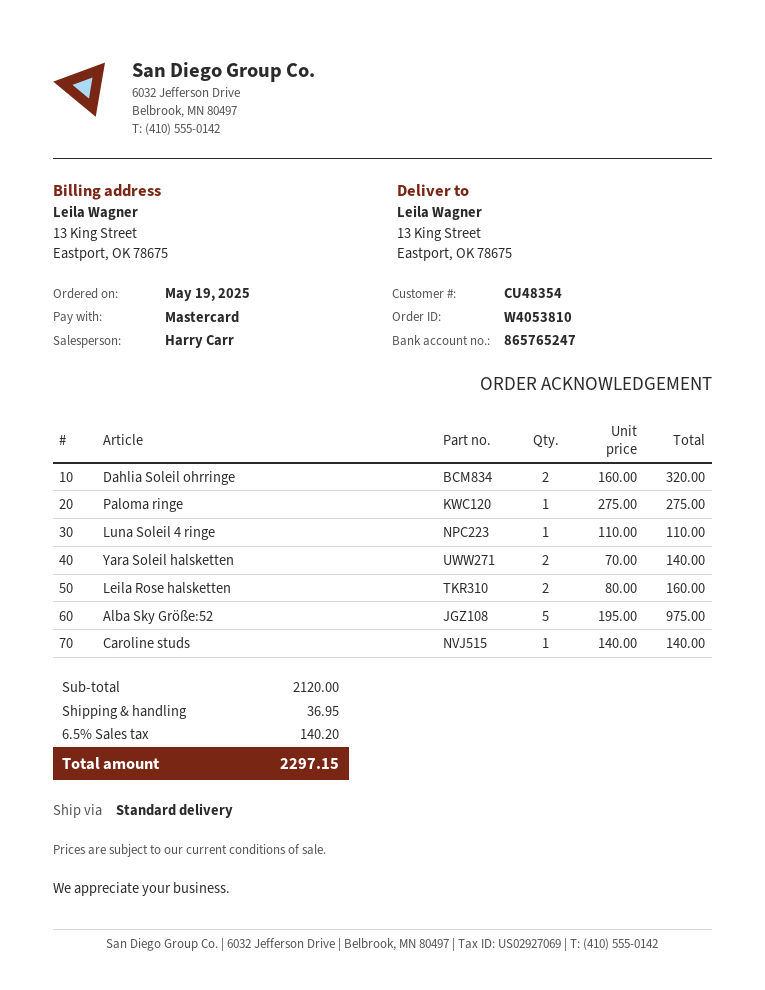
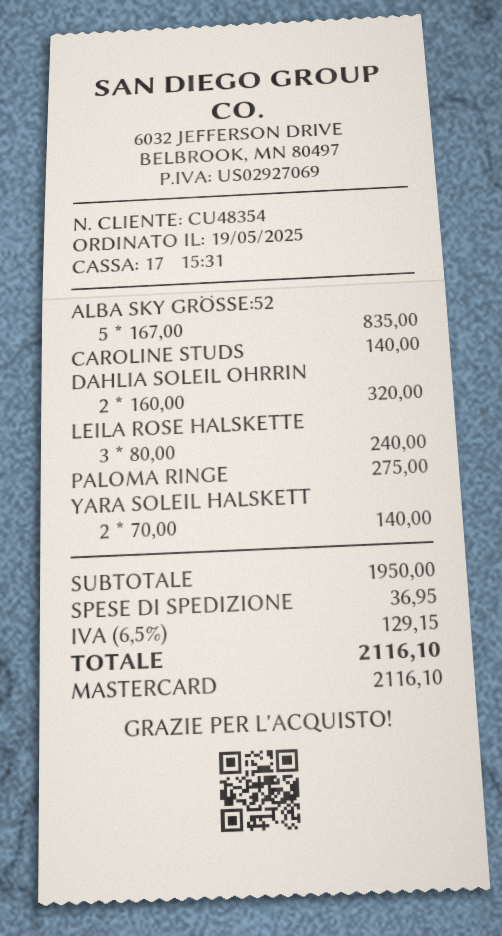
Luna Soleil 4 ringe: 1 x 110.00 = 110.00 -> none
Leila Rose halsketten: 2 x 80.00 = 160.00 -> 3 x 80.00 = 240.00
Alba Sky Größe:52: 5 x 195.00 = 975.00 -> 5 x 167.00 = 835.00
subtotal: 2120.00 -> 1950.00
tax: 6.5% = 140.20 -> 6.5% = 129.15
total: 2297.15 -> 2116.10

